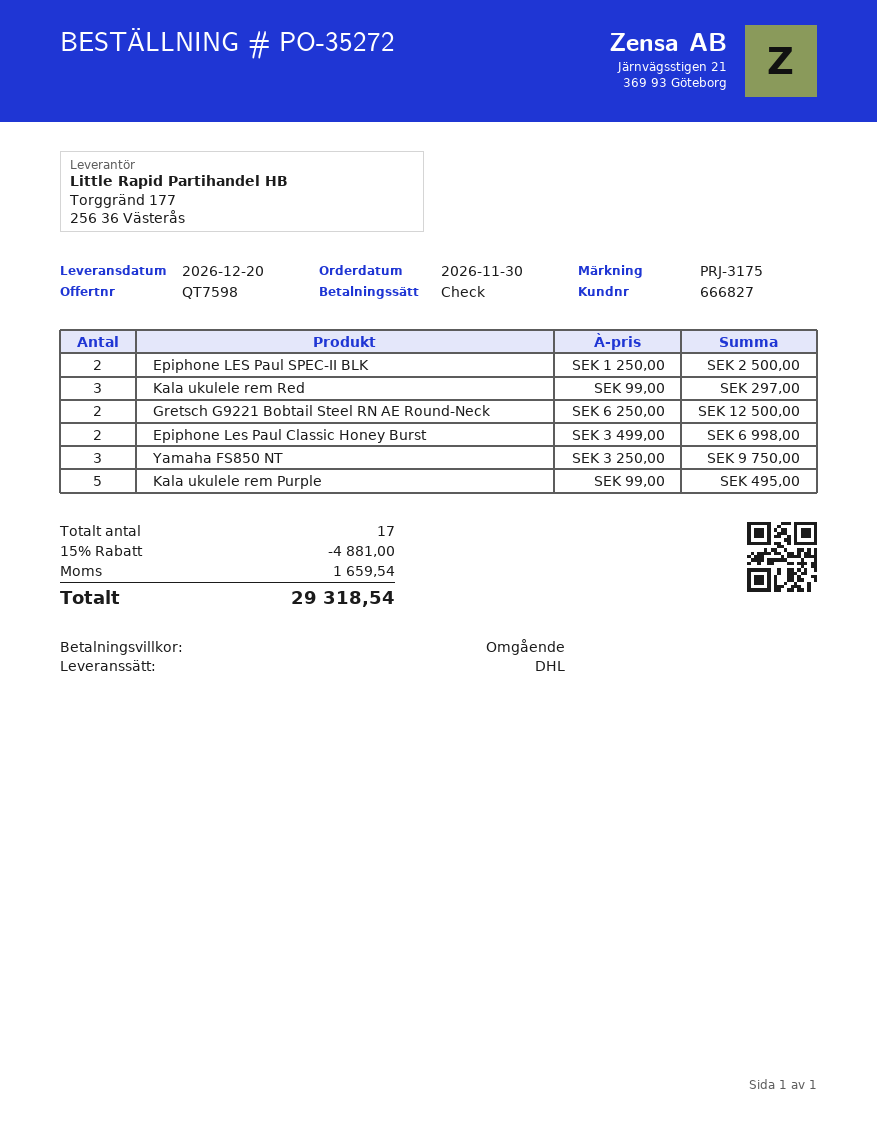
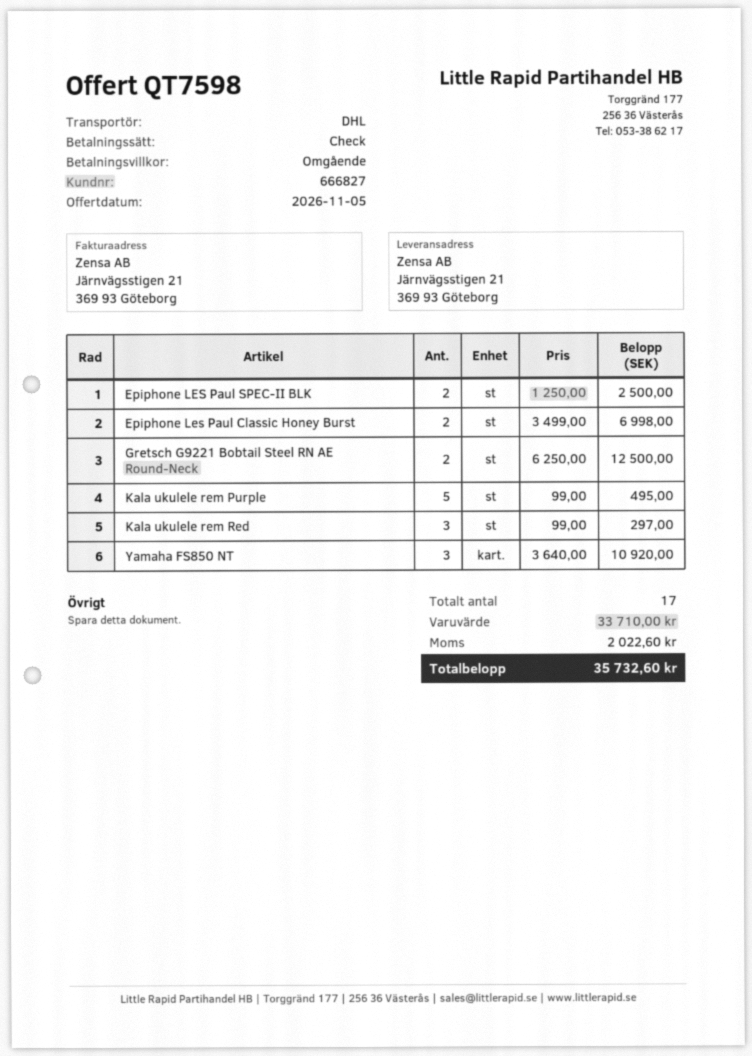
Yamaha FS850 NT: 3 x 3250.00 = 9750.00 -> 3 x 3640.00 = 10920.00
discount: 15% = 4881.00 -> none
tax: 1659.54 -> 2022.60
total: 29318.54 -> 35732.60

